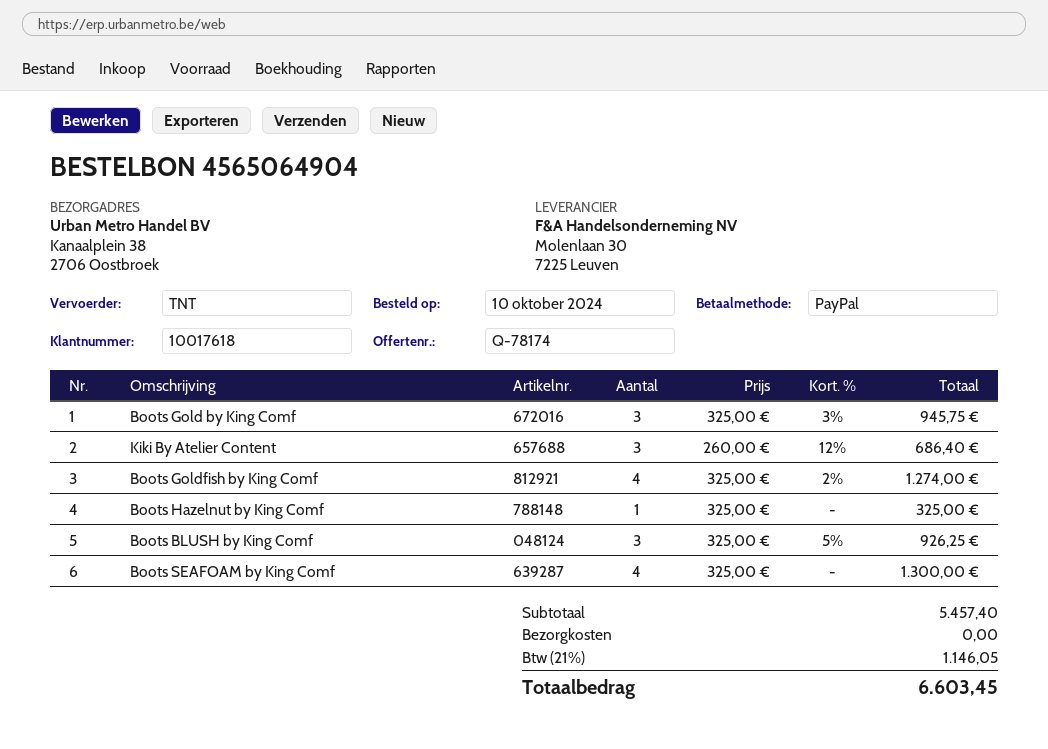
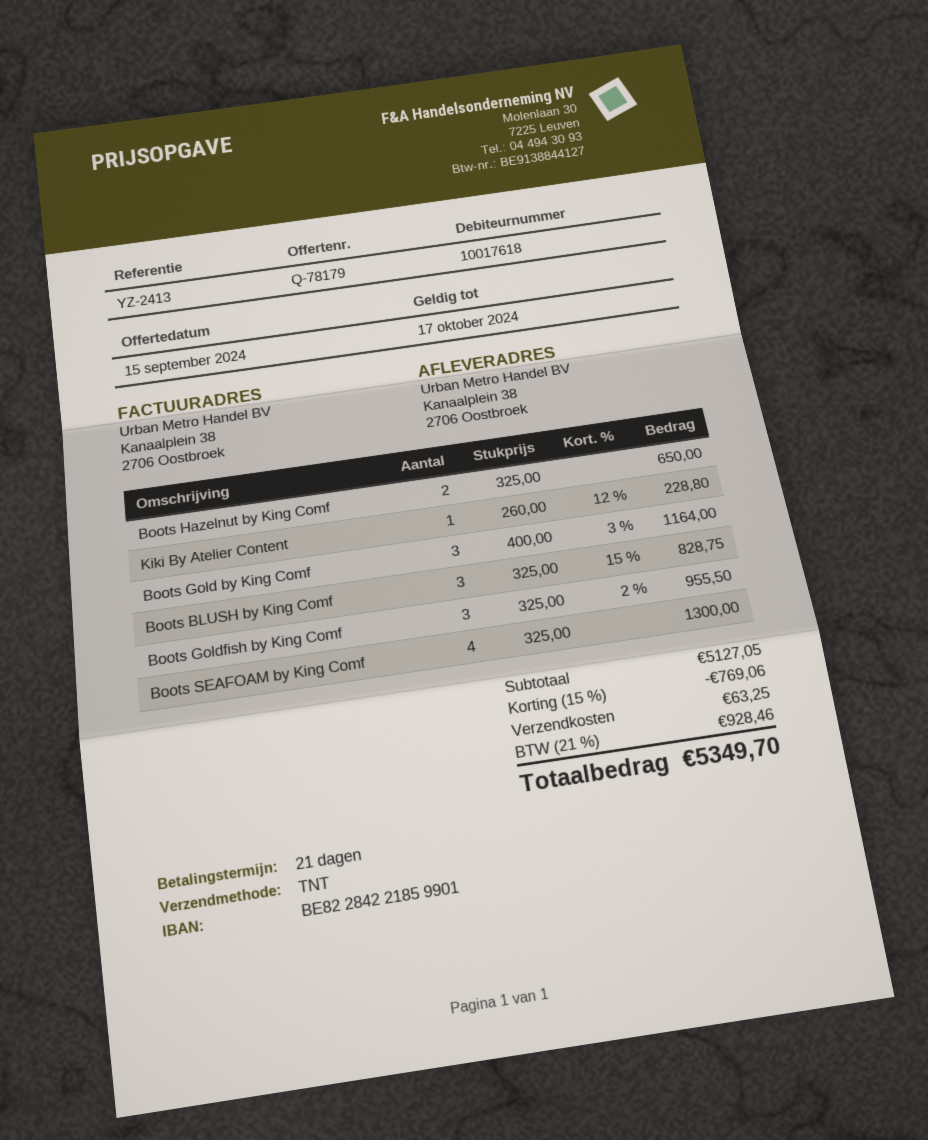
quote number: Q-78174 -> Q-78179
Boots Gold by King Comf: 3 x 325.00 - 3% = 945.75 -> 3 x 400.00 - 3% = 1164.00
Kiki By Atelier Content: 3 x 260.00 - 12% = 686.40 -> 1 x 260.00 - 12% = 228.80
Boots Goldfish by King Comf: 4 x 325.00 - 2% = 1274.00 -> 3 x 325.00 - 2% = 955.50
Boots Hazelnut by King Comf: 1 x 325.00 = 325.00 -> 2 x 325.00 = 650.00
Boots BLUSH by King Comf: 3 x 325.00 - 5% = 926.25 -> 3 x 325.00 - 15% = 828.75
subtotal: 5457.40 -> 5127.05
discount: none -> 15% = 769.06
shipping: 0.00 -> 63.25
tax: 21% = 1146.05 -> 21% = 928.46
total: 6603.45 -> 5349.70

